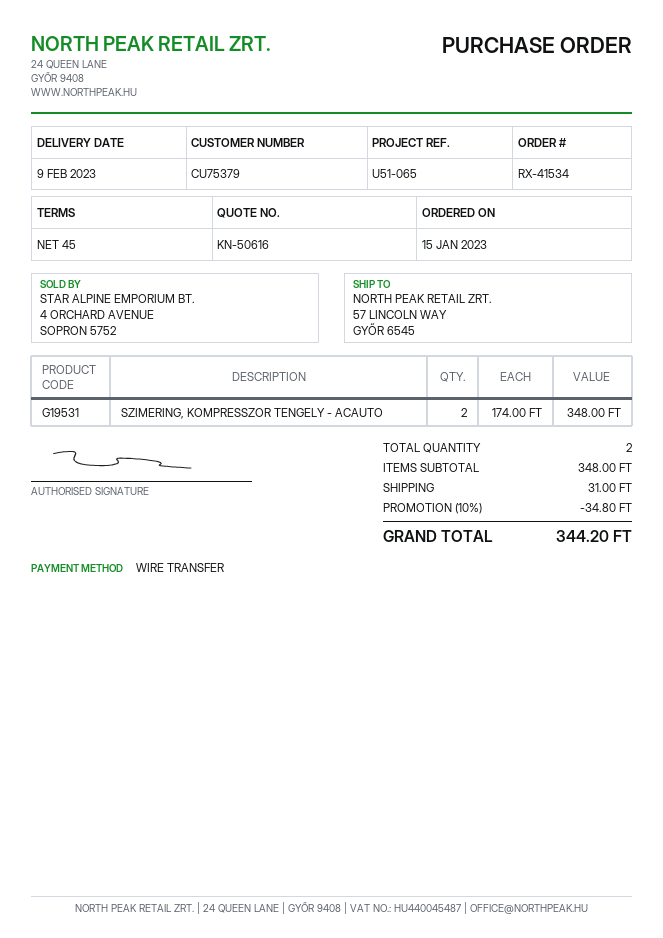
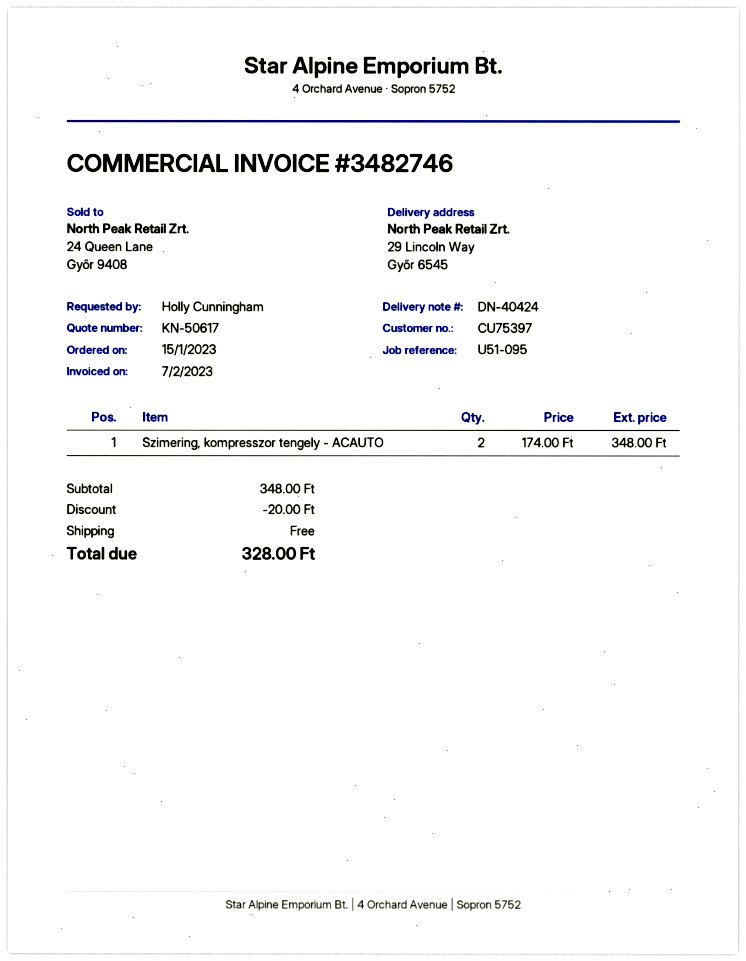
quote number: KN-50616 -> KN-50617
customer number: CU75379 -> CU75397
reference: U51-065 -> U51-095
ship to: 57 LINCOLN WAY, GYŐR 6545 -> 29 Lincoln Way, Győr 6545
discount: 34.80 -> 20.00
shipping: 31.00 -> 0.00
total: 344.20 -> 328.00

